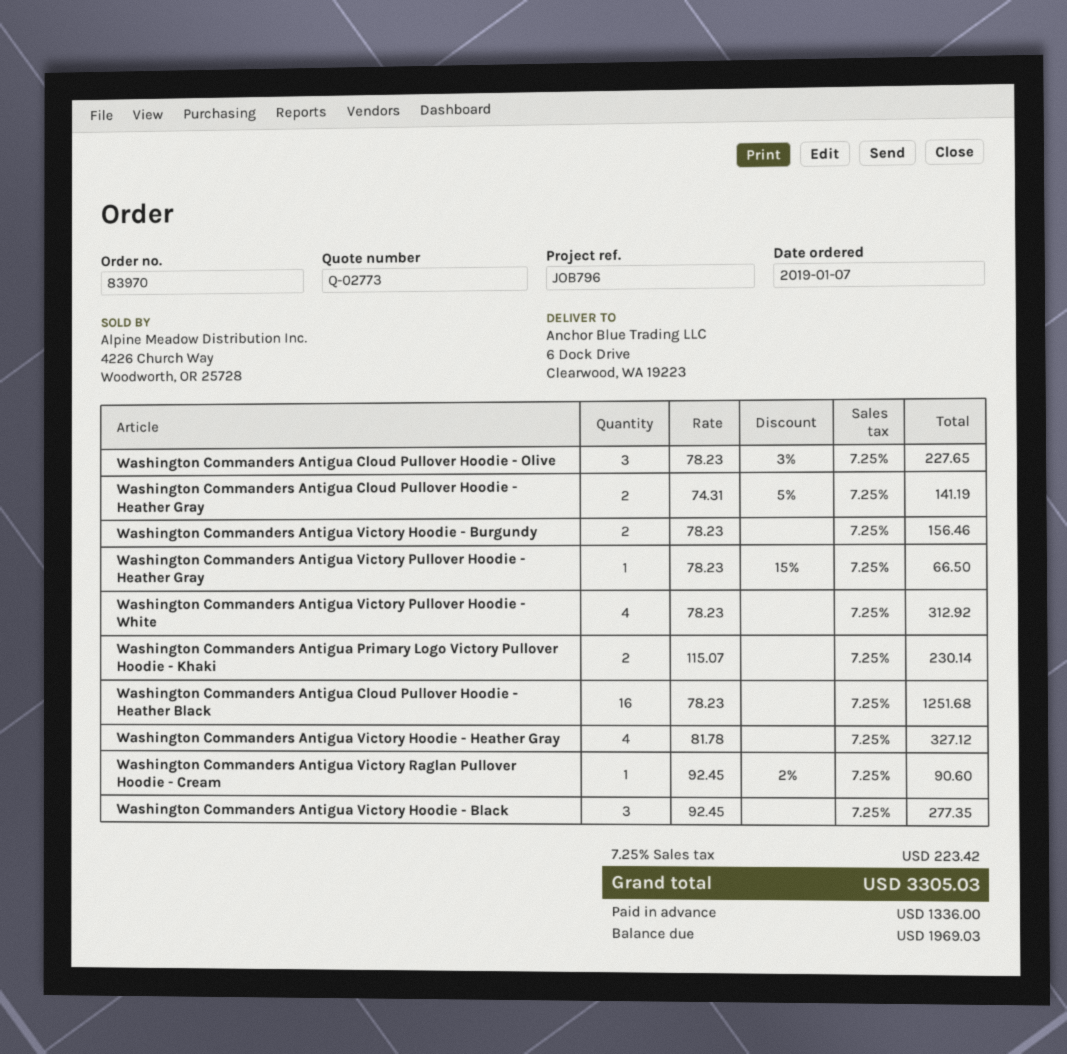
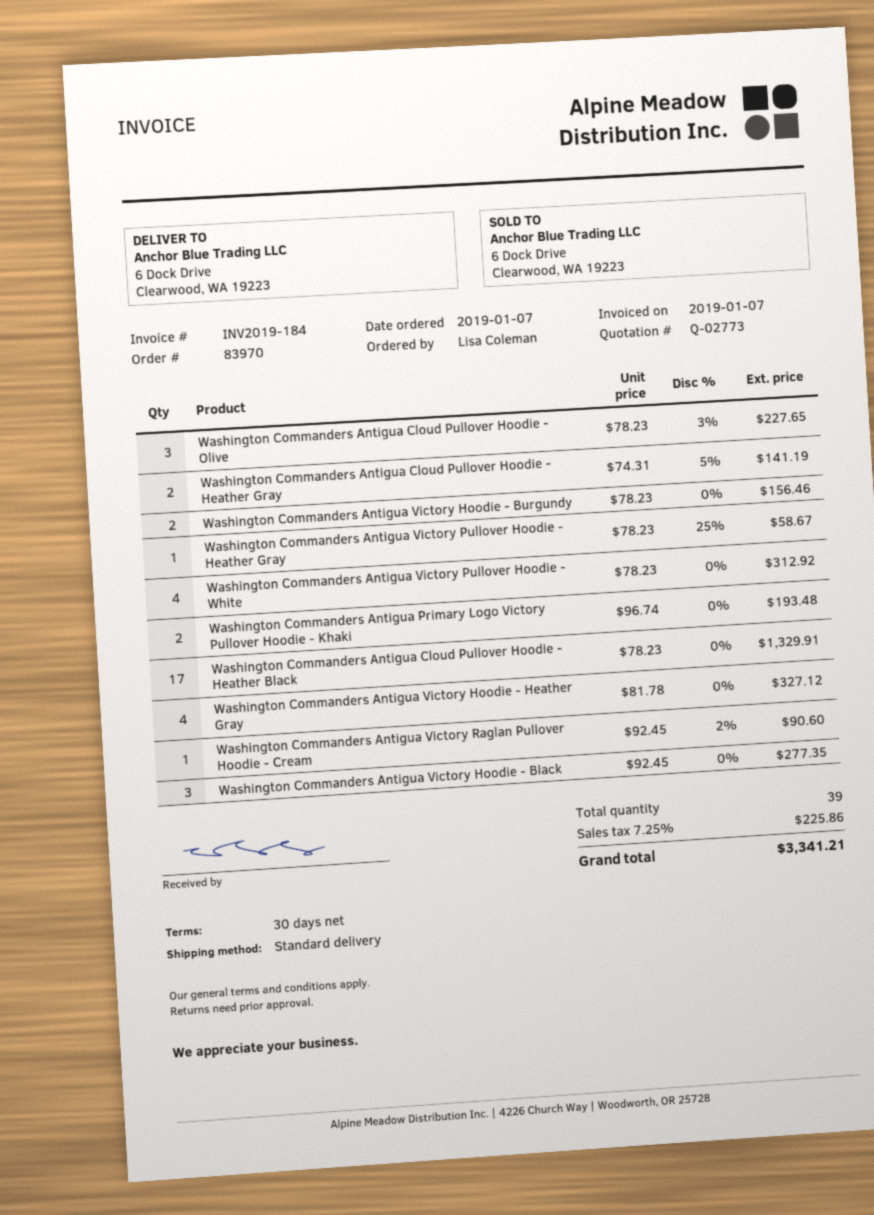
Washington Commanders Antigua Victory Pullover Hoodie - Heather Gray: 1 x 78.23 - 15% = 66.50 -> 1 x 78.23 - 25% = 58.67
Washington Commanders Antigua Primary Logo Victory Pullover Hoodie - Khaki: 2 x 115.07 = 230.14 -> 2 x 96.74 = 193.48
Washington Commanders Antigua Cloud Pullover Hoodie - Heather Black: 16 x 78.23 = 1251.68 -> 17 x 78.23 = 1329.91
tax: 7.25% = 223.42 -> 7.25% = 225.86
total: 3305.03 -> 3341.21

